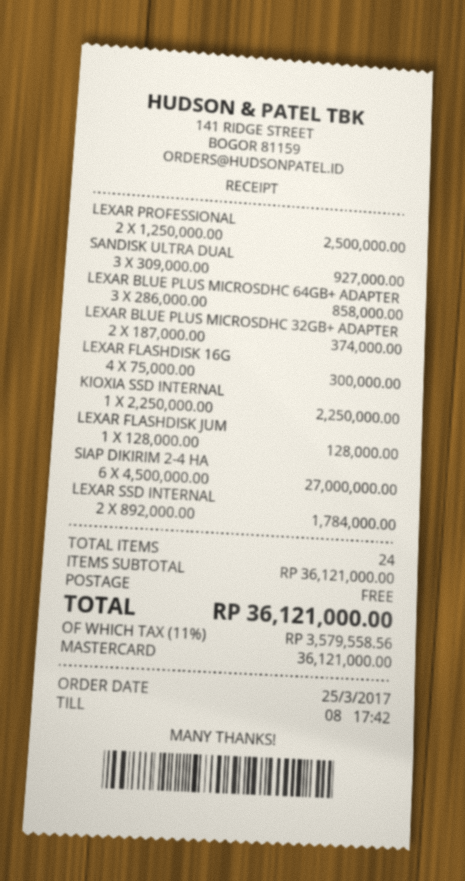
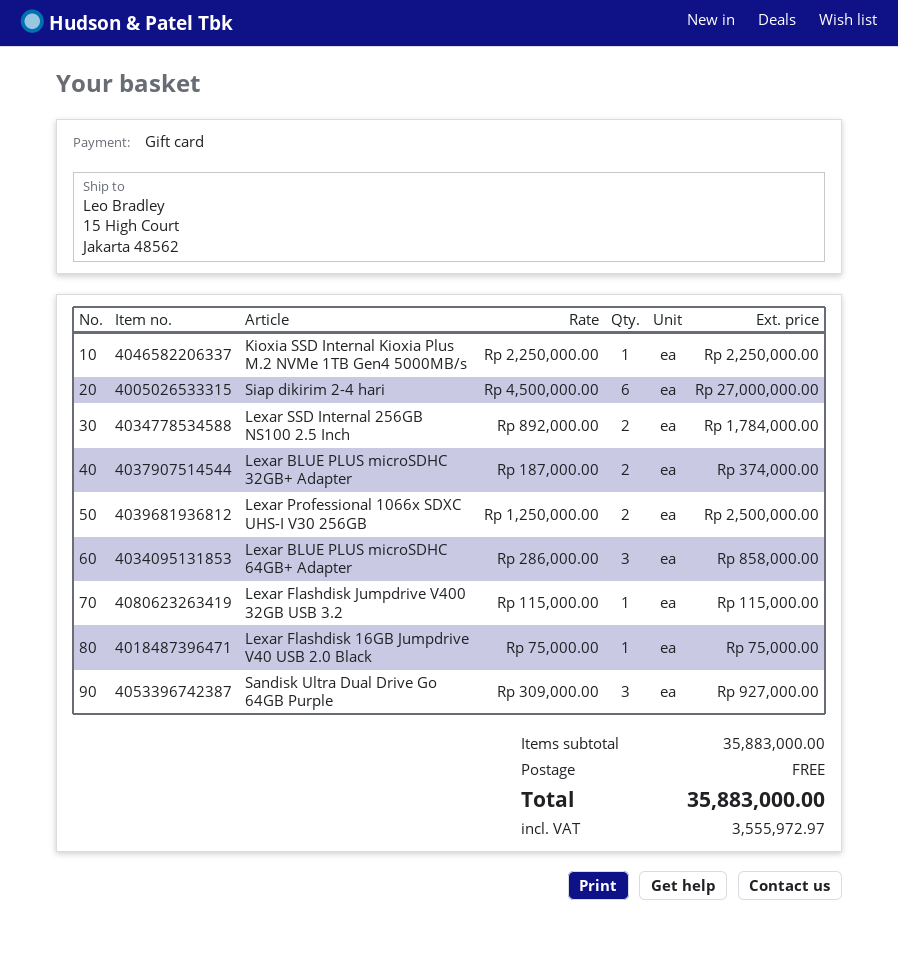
payment method: Mastercard -> gift card
LEXAR FLASHDISK 16G: 4 x 75000.00 = 300000.00 -> 1 x 75000.00 = 75000.00
LEXAR FLASHDISK JUM: 1 x 128000.00 = 128000.00 -> 1 x 115000.00 = 115000.00
subtotal: 36121000.00 -> 35883000.00
tax: 3579558.56 -> 3555972.97
total: 36121000.00 -> 35883000.00

